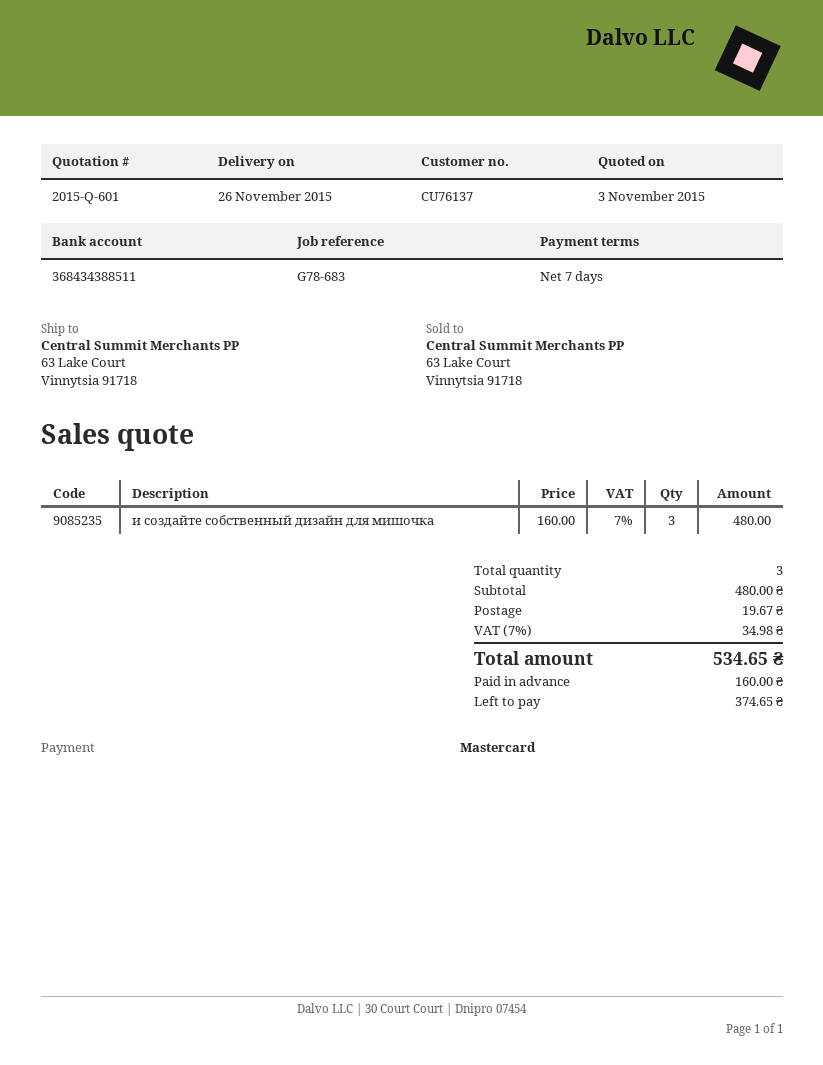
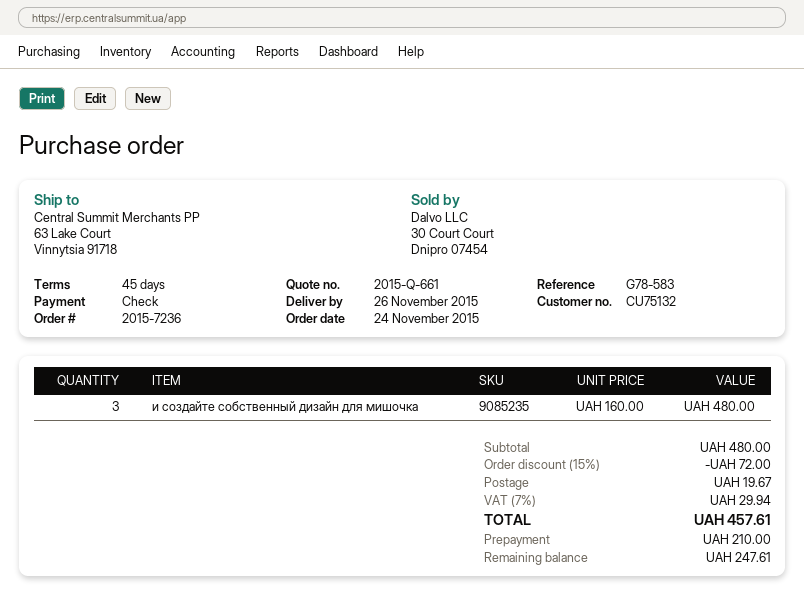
quote number: 2015-Q-601 -> 2015-Q-661
payment terms: 7 days -> 45 days
customer number: CU76137 -> CU75132
reference: G78-683 -> G78-583
payment method: Mastercard -> cheque
discount: none -> 15% = 72.00
tax: 7% = 34.98 -> 7% = 29.94
total: 534.65 -> 457.61
deposit: 160.00 -> 210.00
balance: 374.65 -> 247.61

